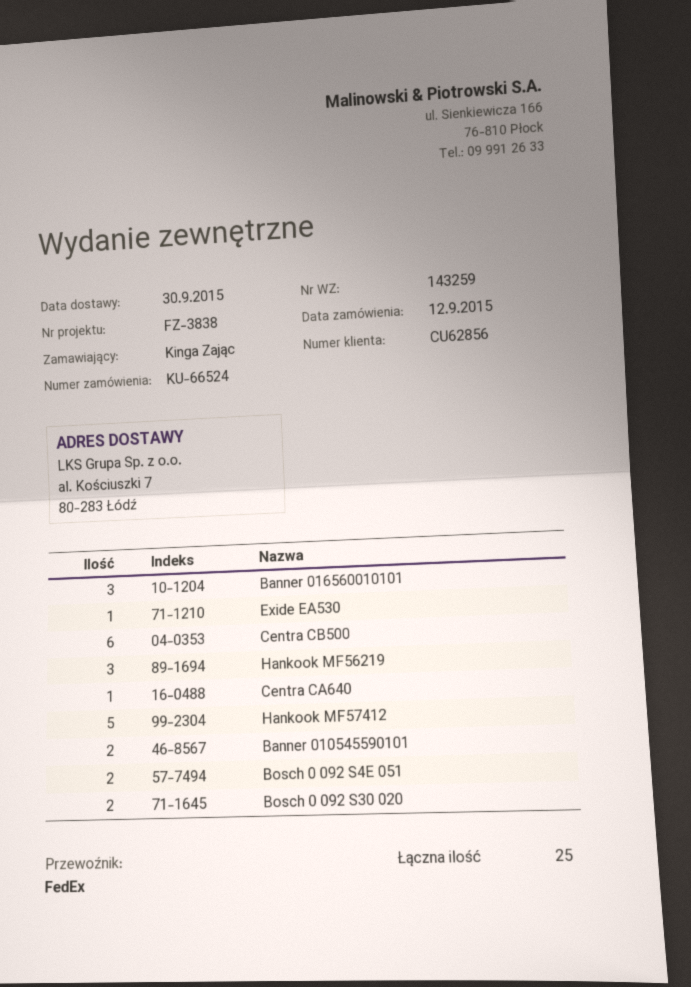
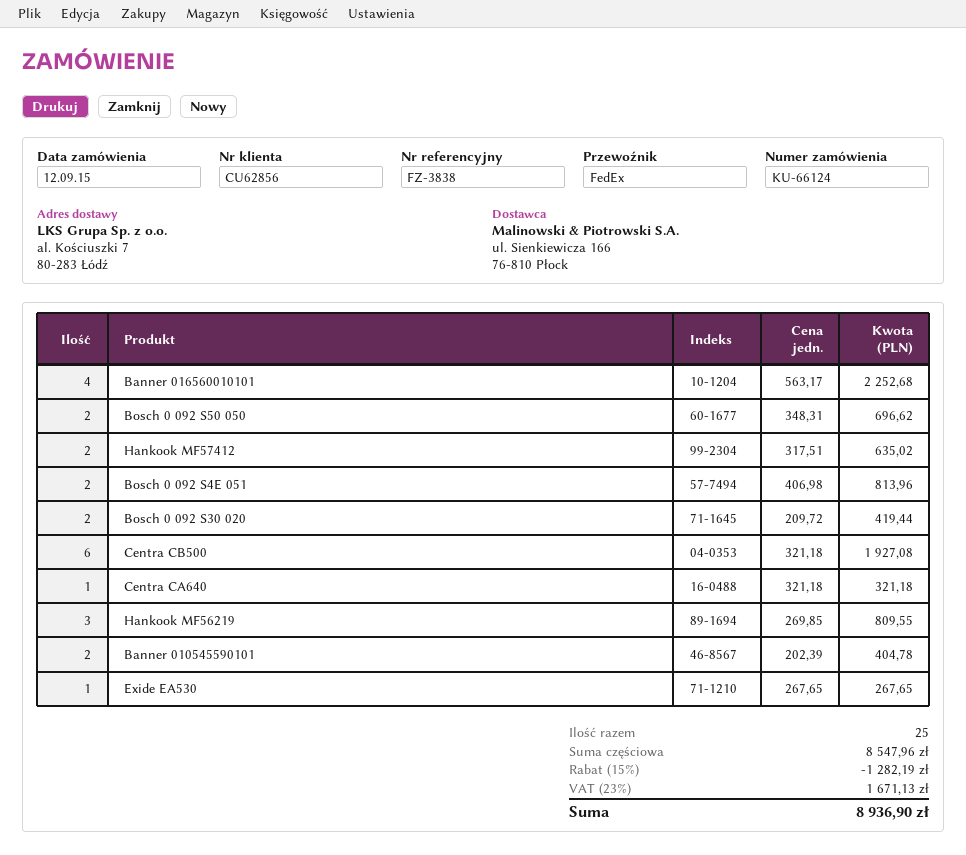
order number: KU-66524 -> KU-66124
Banner 016560010101: 3 -> 4
Hankook MF57412: 5 -> 2
Bosch 0 092 S50 050: none -> 2

